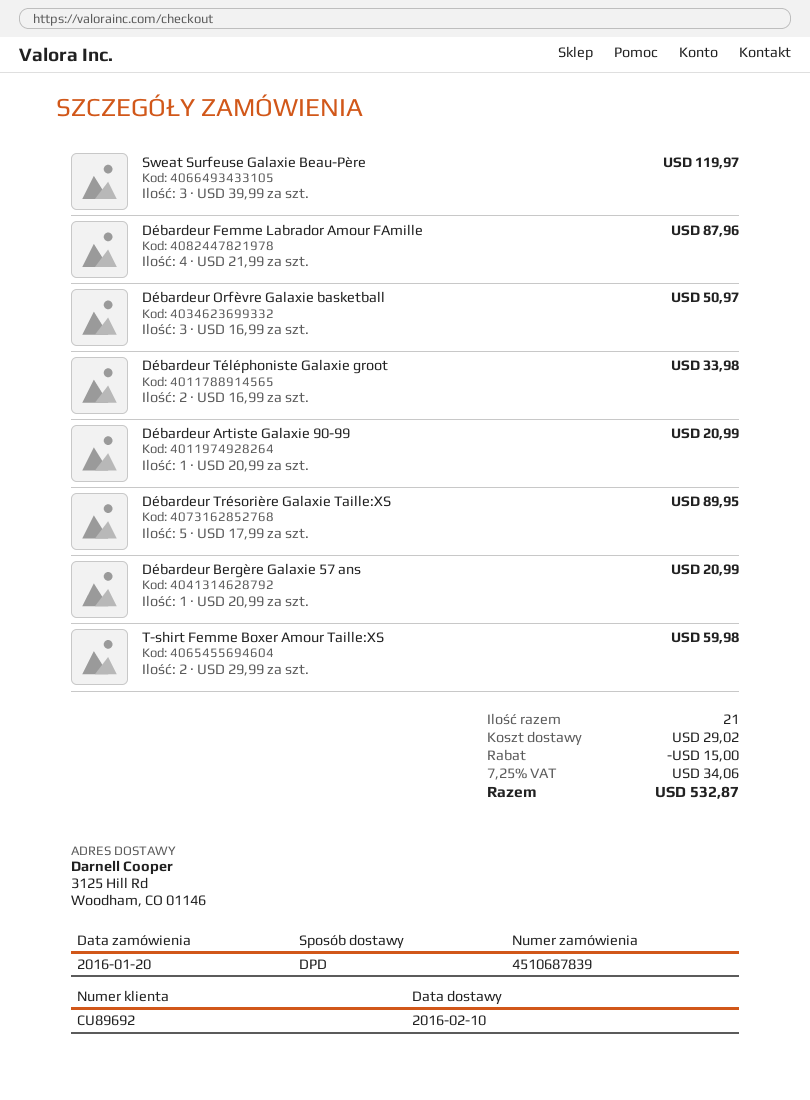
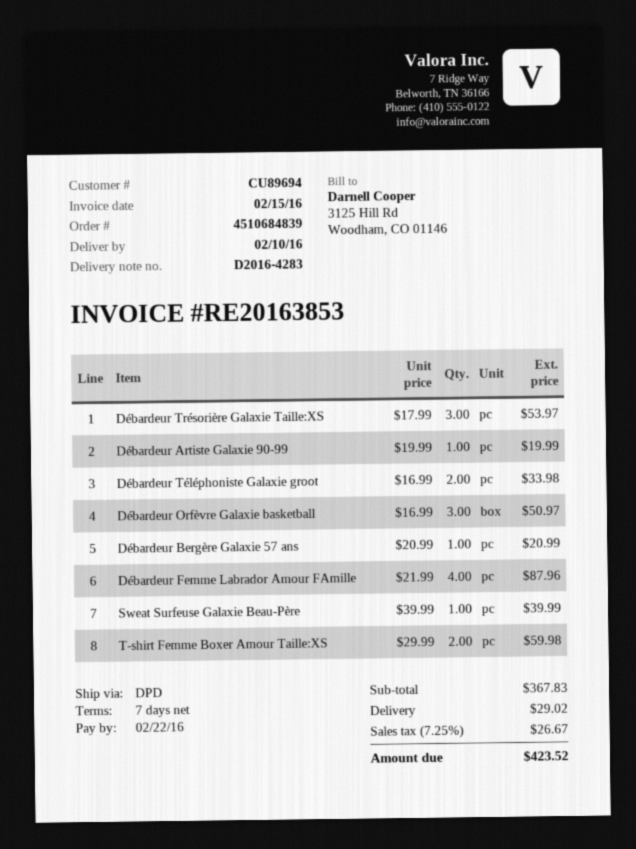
order number: 4510687839 -> 4510684839
customer number: CU89692 -> CU89694
Sweat Surfeuse Galaxie Beau-Père: 3 x 39.99 = 119.97 -> 1 x 39.99 = 39.99
Débardeur Artiste Galaxie 90-99: 1 x 20.99 = 20.99 -> 1 x 19.99 = 19.99
Débardeur Trésorière Galaxie Taille:XS: 5 x 17.99 = 89.95 -> 3 x 17.99 = 53.97
discount: 15.00 -> none
tax: 7.25% = 34.06 -> 7.25% = 26.67
total: 532.87 -> 423.52

